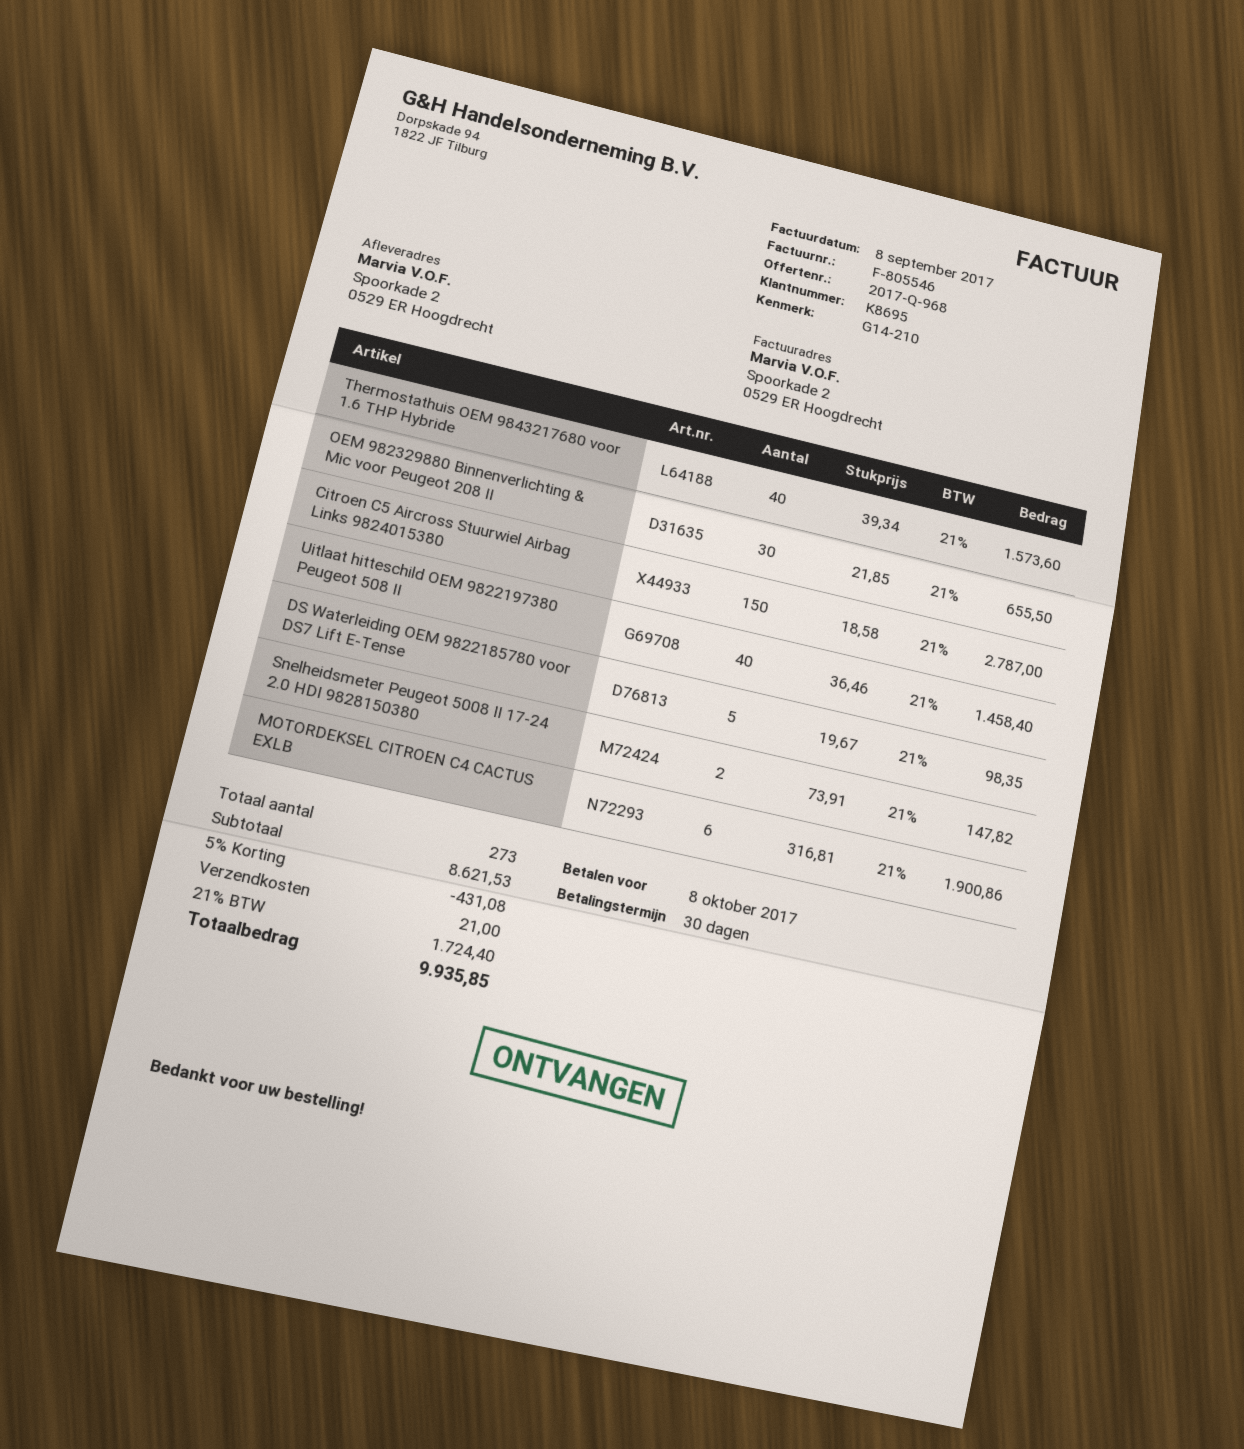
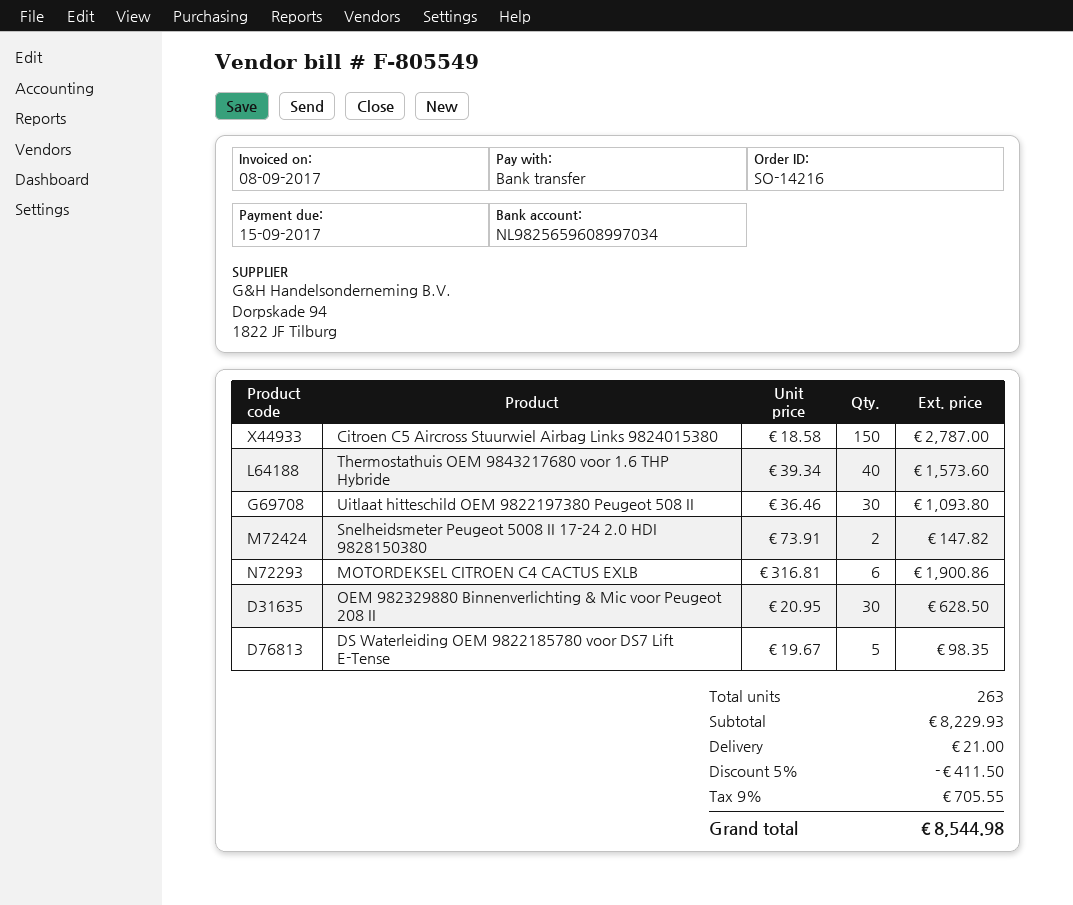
invoice number: F-805546 -> F-805549
due date: 2017-10-08 -> 2017-09-15
OEM 982329880 Binnenverlichting & Mic voor Peugeot 208 II: 30 x 21.85 = 655.50 -> 30 x 20.95 = 628.50
Uitlaat hitteschild OEM 9822197380 Peugeot 508 II: 40 x 36.46 = 1458.40 -> 30 x 36.46 = 1093.80
total quantity: 273 -> 263
subtotal: 8621.53 -> 8229.93
discount: 5% = 431.08 -> 5% = 411.50
tax: 21% = 1724.40 -> 9% = 705.55
total: 9935.85 -> 8544.98

